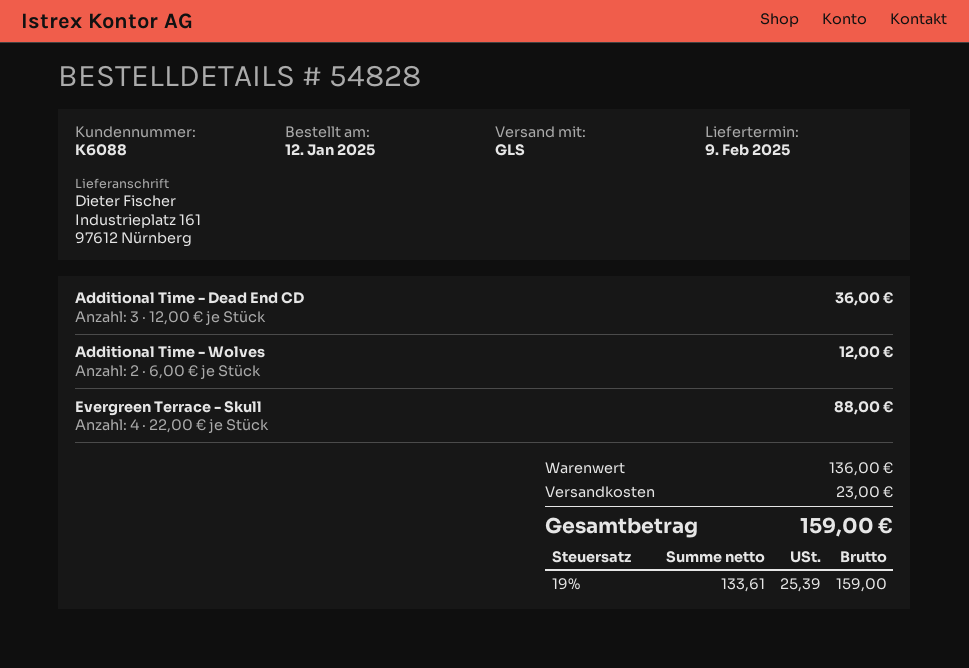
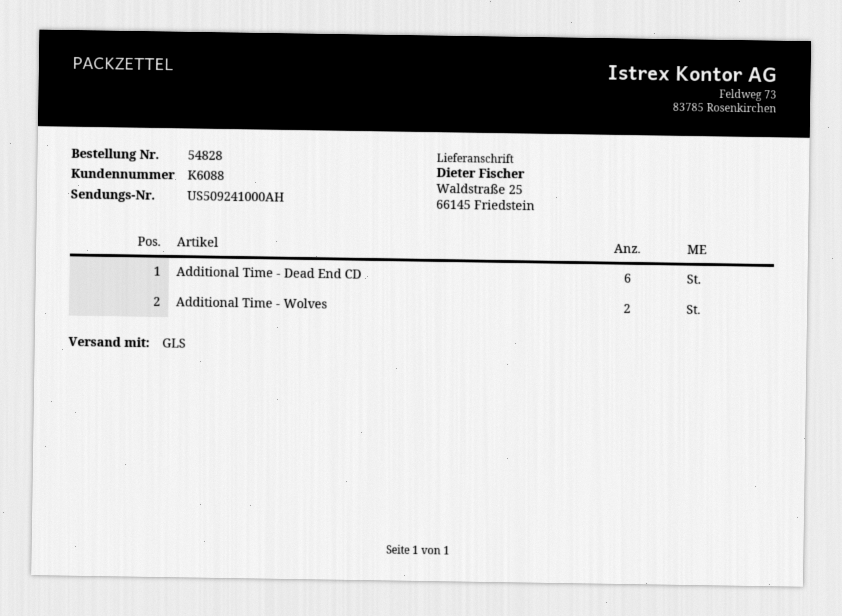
ship to: Industrieplatz 161, 97612 Nürnberg -> Waldstraße 25, 66145 Friedstein
Additional Time - Dead End CD: 3 -> 6
Evergreen Terrace - Skull: 4 -> none

